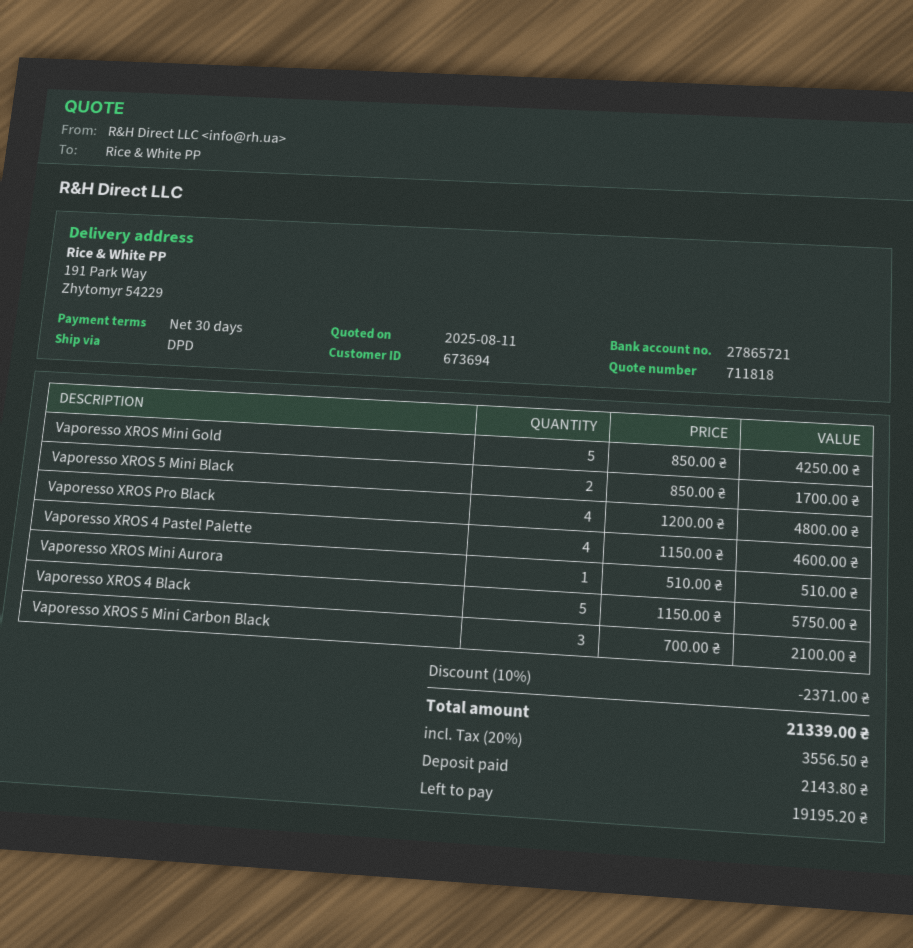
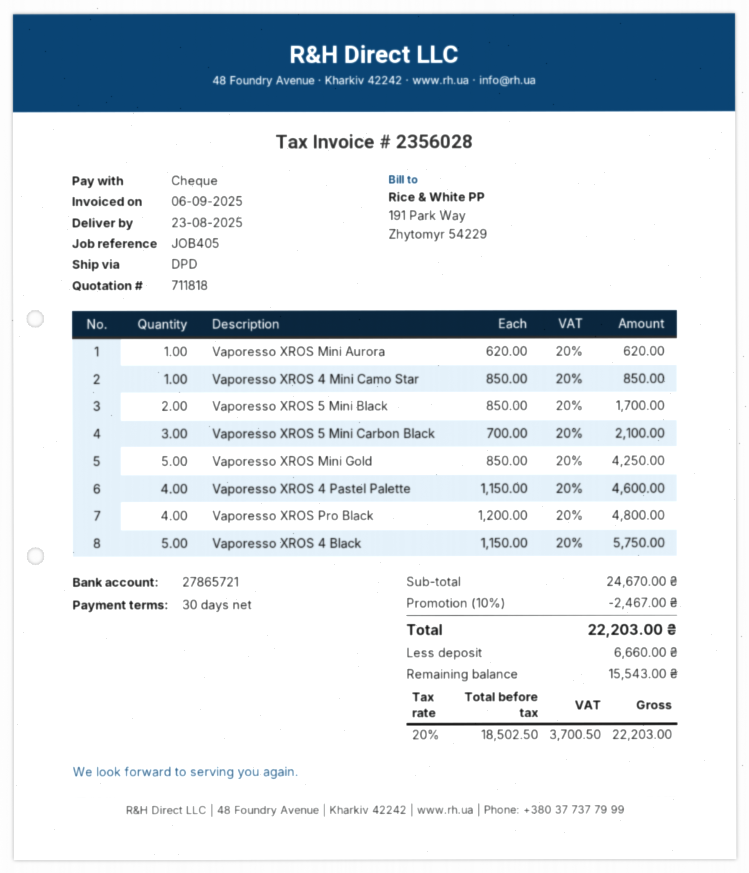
Vaporesso XROS Mini Aurora: 1 x 510.00 = 510.00 -> 1 x 620.00 = 620.00
Vaporesso XROS 4 Mini Camo Star: none -> 1 x 850.00 = 850.00
discount: 10% = 2371.00 -> 10% = 2467.00
tax: 20% = 3556.50 -> 20% = 3700.50
total: 21339.00 -> 22203.00
deposit: 2143.80 -> 6660.00
balance: 19195.20 -> 15543.00

